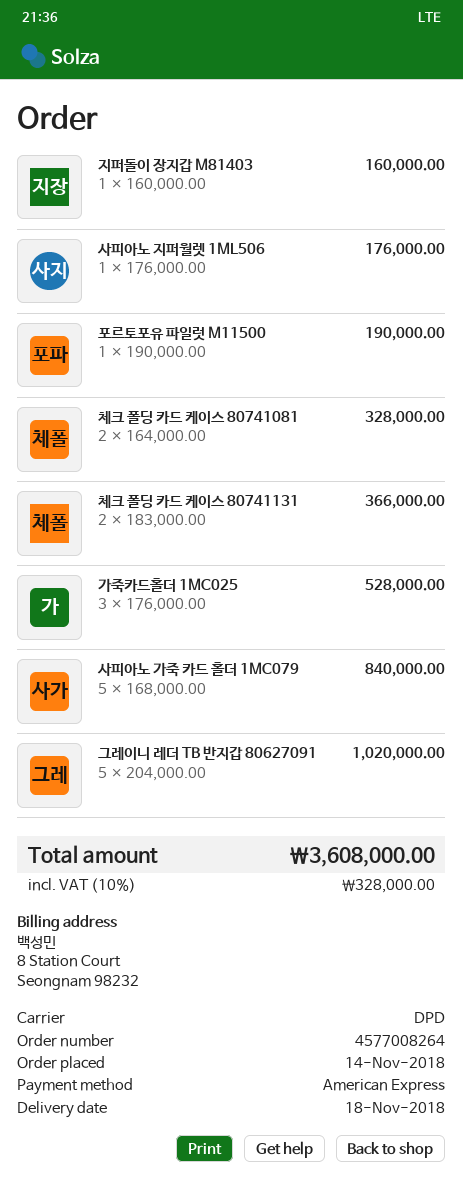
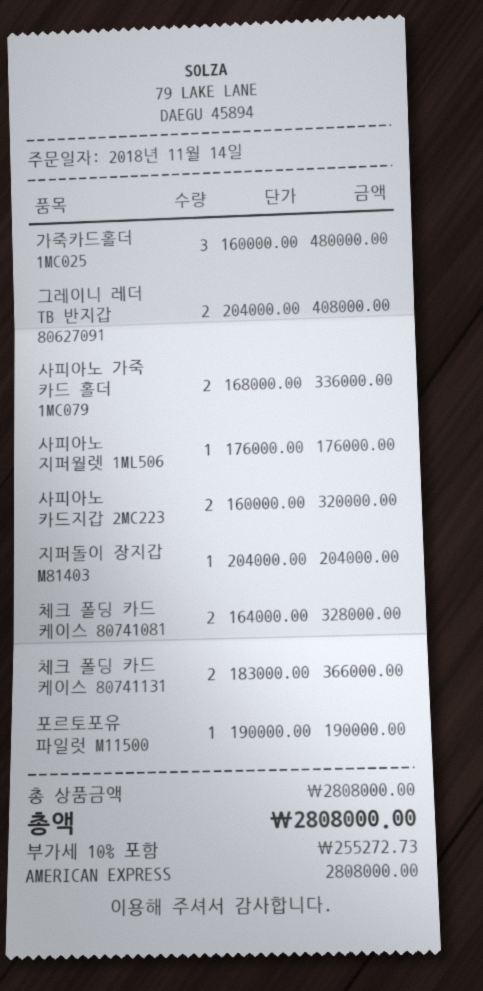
지퍼돌이 장지갑 M81403: 1 x 160000.00 = 160000.00 -> 1 x 204000.00 = 204000.00
가죽카드홀더 1MC025: 3 x 176000.00 = 528000.00 -> 3 x 160000.00 = 480000.00
사피아노 가죽 카드 홀더 1MC079: 5 x 168000.00 = 840000.00 -> 2 x 168000.00 = 336000.00
그레이니 레더 TB 반지갑 80627091: 5 x 204000.00 = 1020000.00 -> 2 x 204000.00 = 408000.00
사피아노 카드지갑 2MC223: none -> 2 x 160000.00 = 320000.00
tax: 10% = 328000.00 -> 10% = 255272.73
total: 3608000.00 -> 2808000.00

